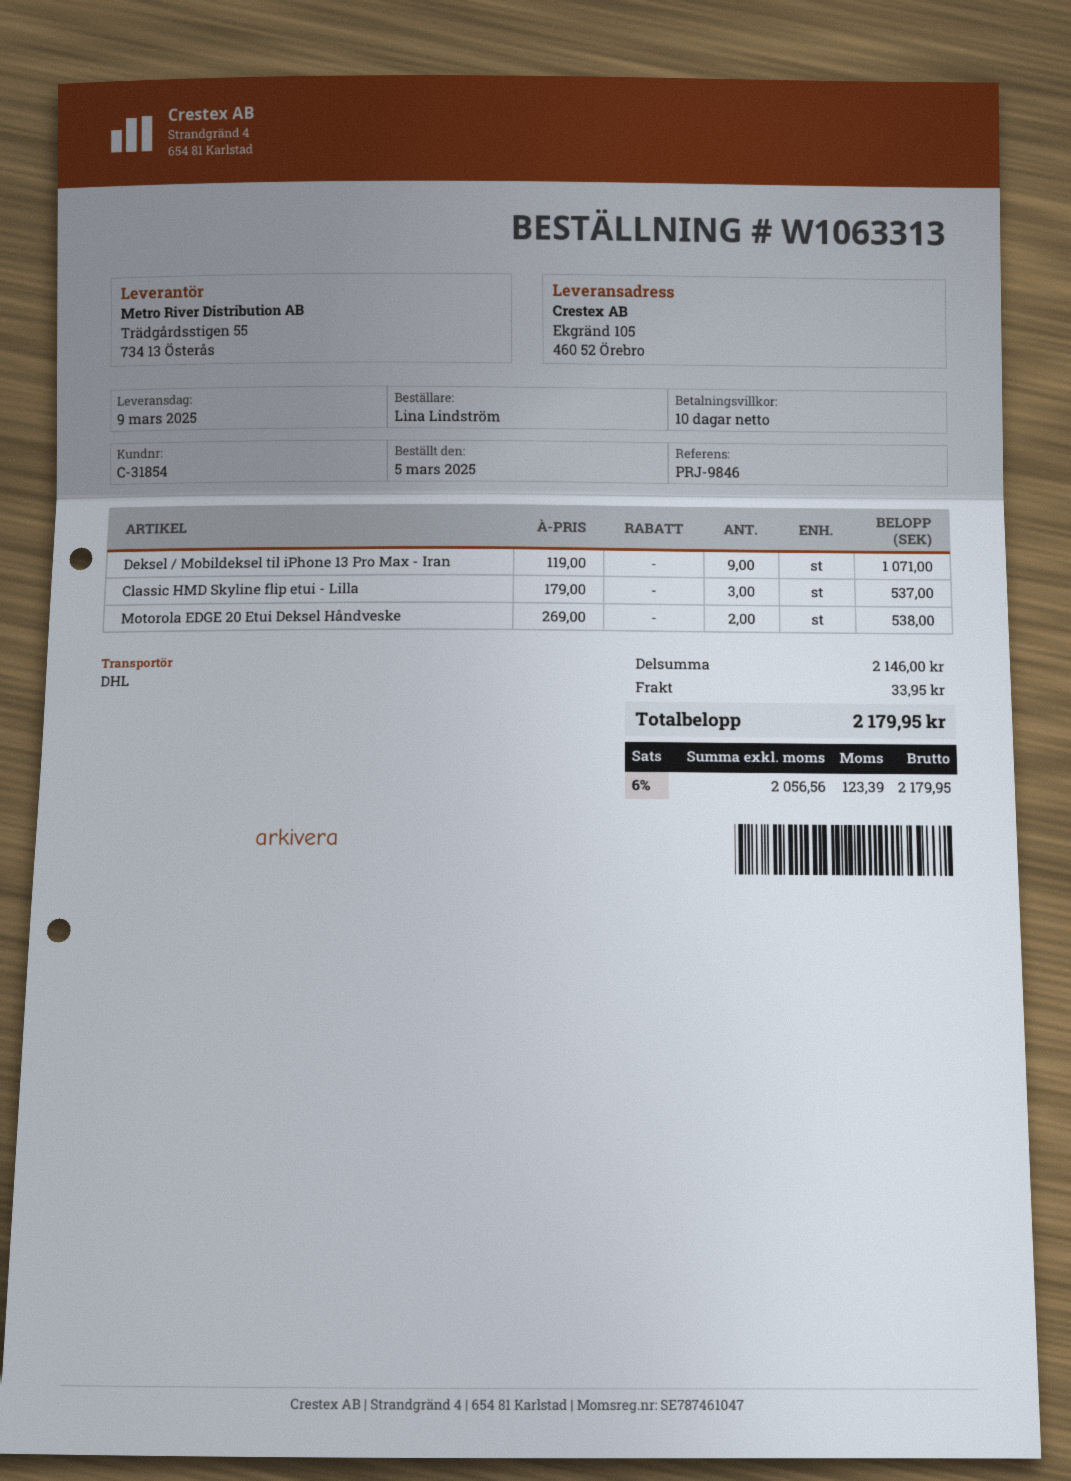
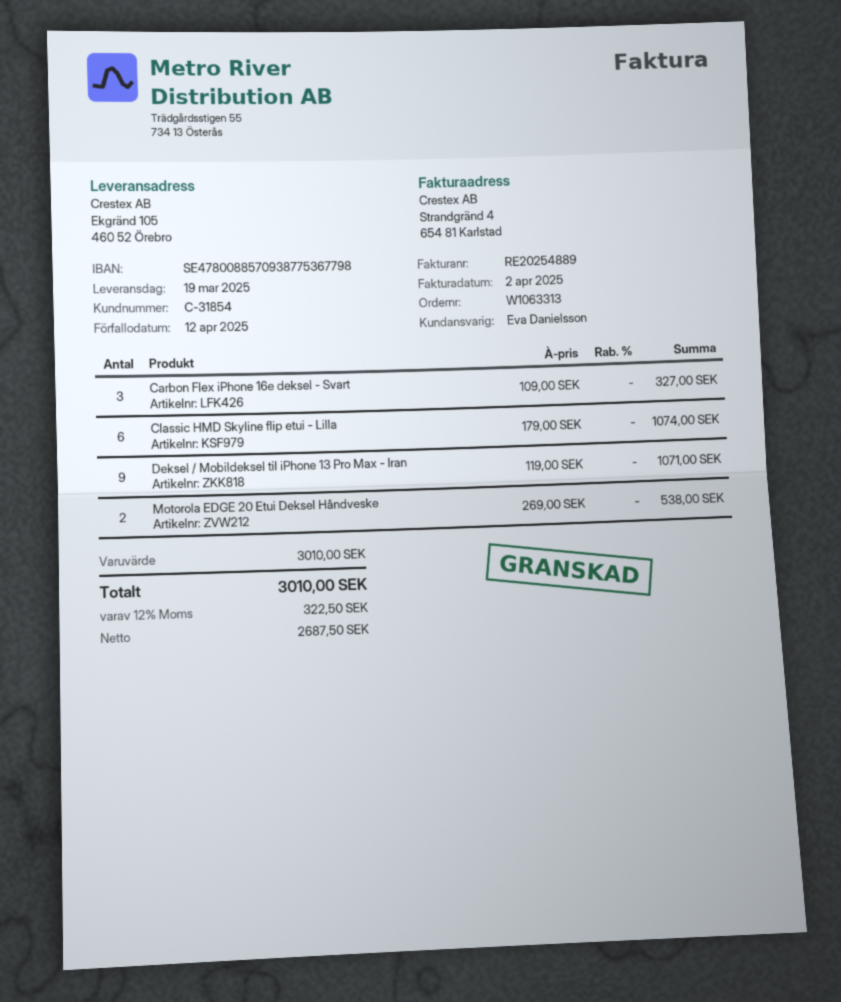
delivery date: 2025-03-09 -> 2025-03-19
Classic HMD Skyline flip etui - Lilla: 3 x 179.00 = 537.00 -> 6 x 179.00 = 1074.00
Carbon Flex iPhone 16e deksel - Svart: none -> 3 x 109.00 = 327.00
subtotal: 2146.00 -> 3010.00
shipping: 33.95 -> none
net: 2056.56 -> 2687.50
tax: 6% = 123.39 -> 12% = 322.50
total: 2179.95 -> 3010.00

